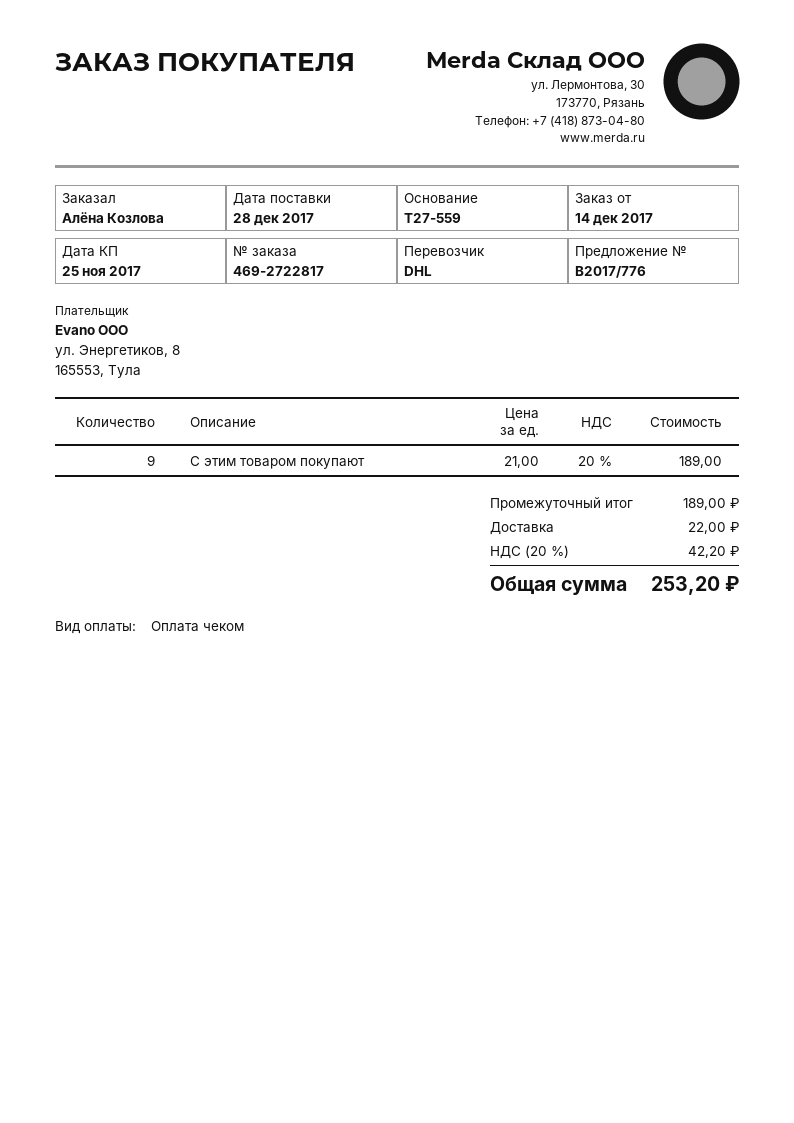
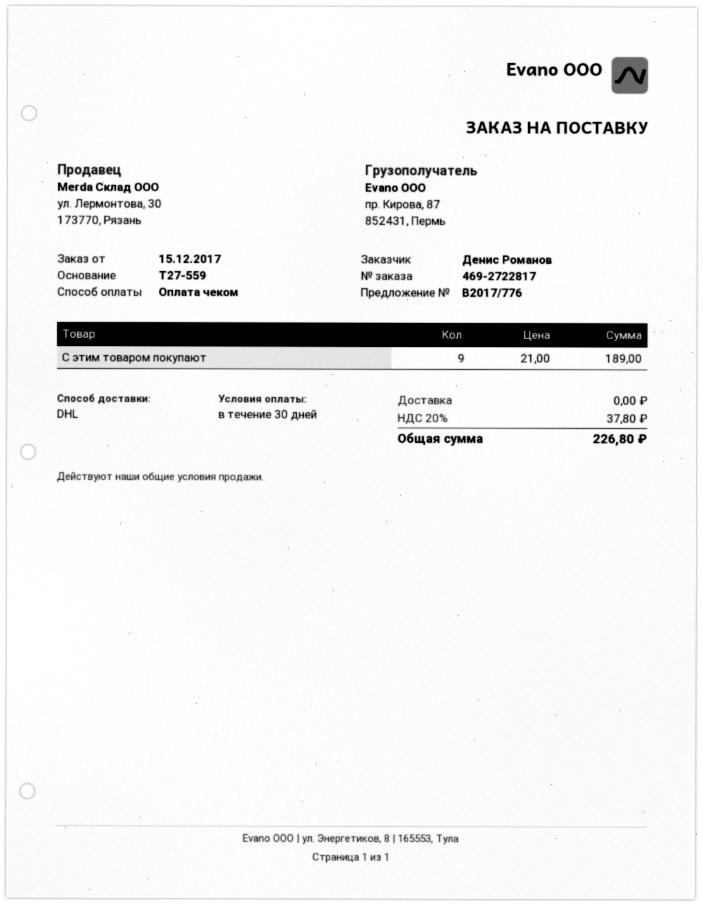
order date: 2017-12-14 -> 2017-12-15
ordered by: Алёна Козлова -> Денис Романов
shipping: 22.00 -> 0.00
tax: 20% = 42.20 -> 20% = 37.80
total: 253.20 -> 226.80

